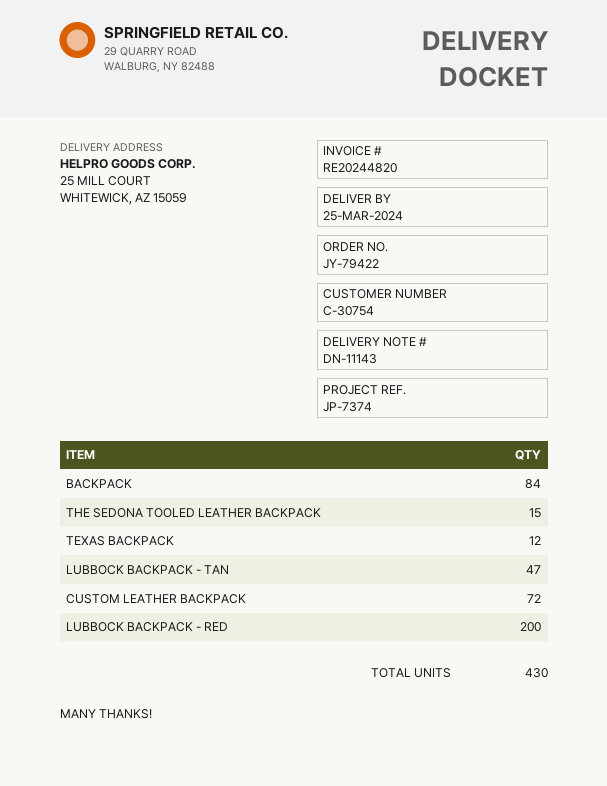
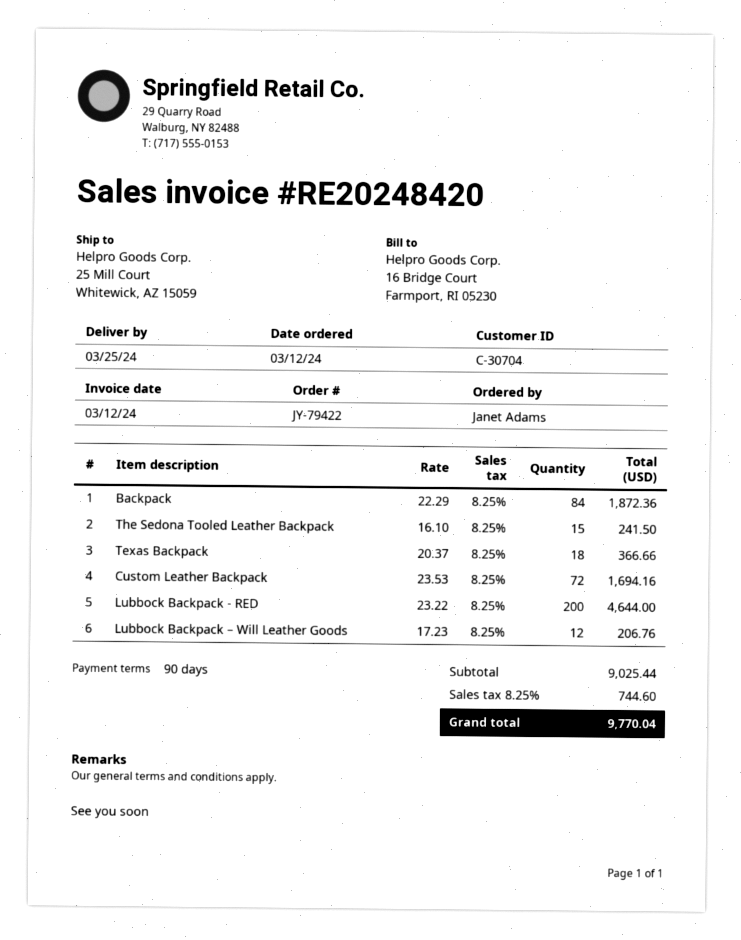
invoice number: RE20244820 -> RE20248420
customer number: C-30754 -> C-30704
TEXAS BACKPACK: 12 -> 18
LUBBOCK BACKPACK - TAN: 47 -> none
Lubbock Backpack – Will Leather Goods: none -> 12

